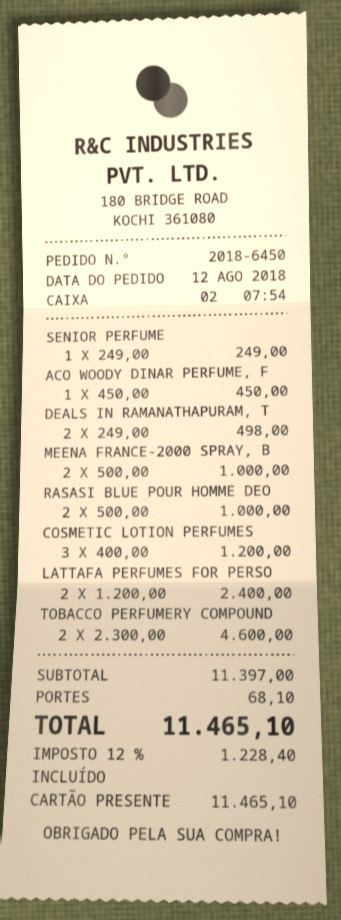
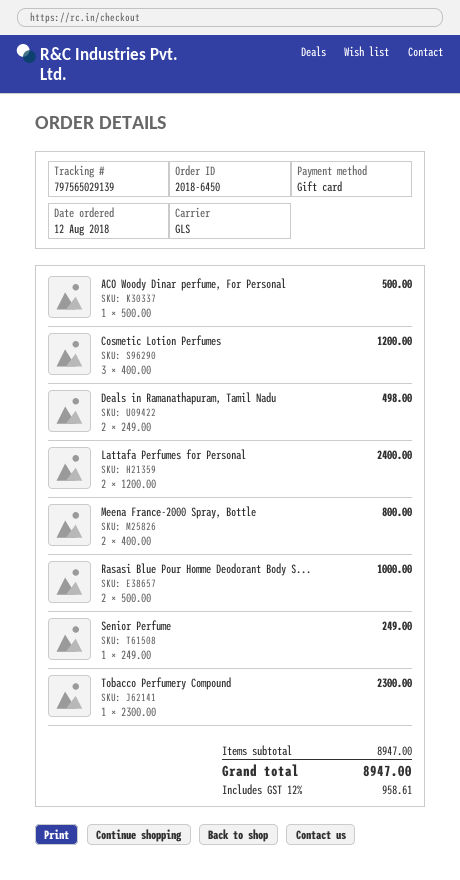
ACO WOODY DINAR PERFUME, F: 1 x 450.00 = 450.00 -> 1 x 500.00 = 500.00
MEENA FRANCE-2000 SPRAY, B: 2 x 500.00 = 1000.00 -> 2 x 400.00 = 800.00
TOBACCO PERFUMERY COMPOUND: 2 x 2300.00 = 4600.00 -> 1 x 2300.00 = 2300.00
subtotal: 11397.00 -> 8947.00
shipping: 68.10 -> none
tax: 12% = 1228.40 -> 12% = 958.61
total: 11465.10 -> 8947.00

